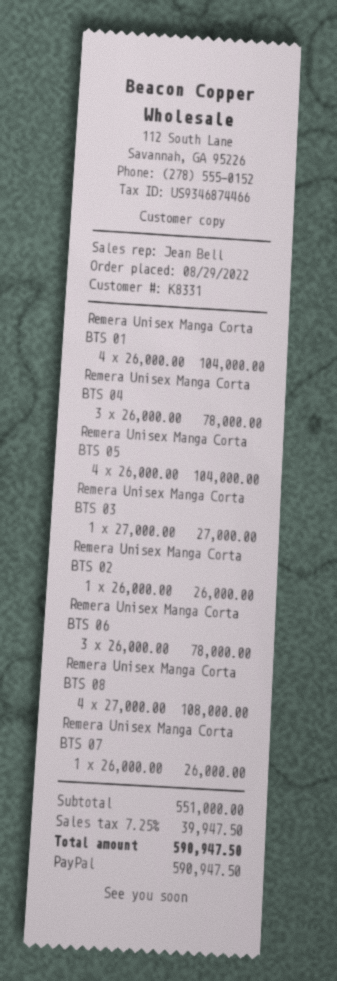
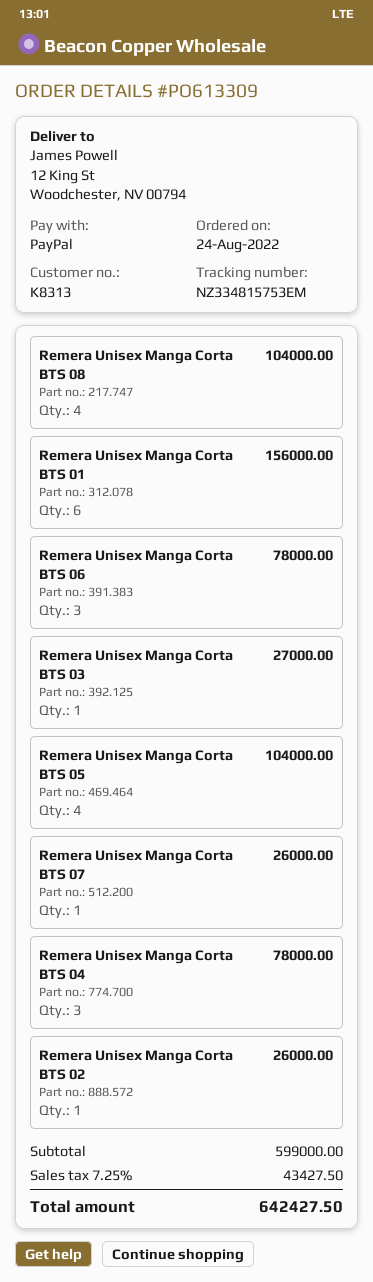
order date: 2022-08-29 -> 2022-08-24
customer number: K8331 -> K8313
Remera Unisex Manga Corta BTS 01: 4 for 104000.00 -> 6 for 156000.00
Remera Unisex Manga Corta BTS 08: 4 for 108000.00 -> 4 for 104000.00
subtotal: 551000.00 -> 599000.00
tax: 7.25% = 39947.50 -> 7.25% = 43427.50
total: 590947.50 -> 642427.50

